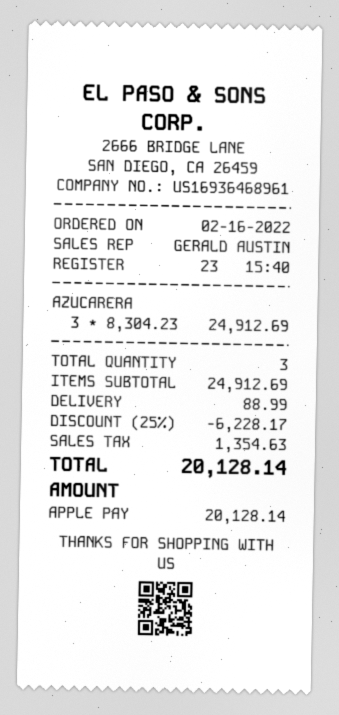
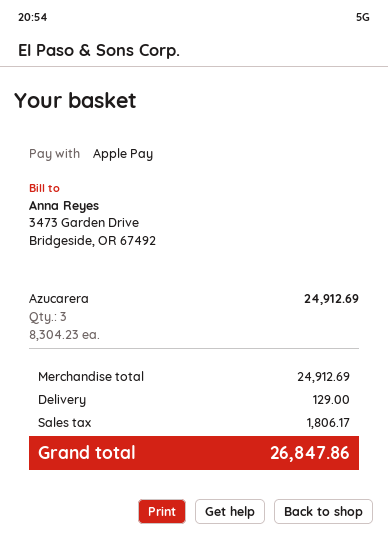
discount: 25% = 6228.17 -> none
shipping: 88.99 -> 129.00
tax: 1354.63 -> 1806.17
total: 20128.14 -> 26847.86

